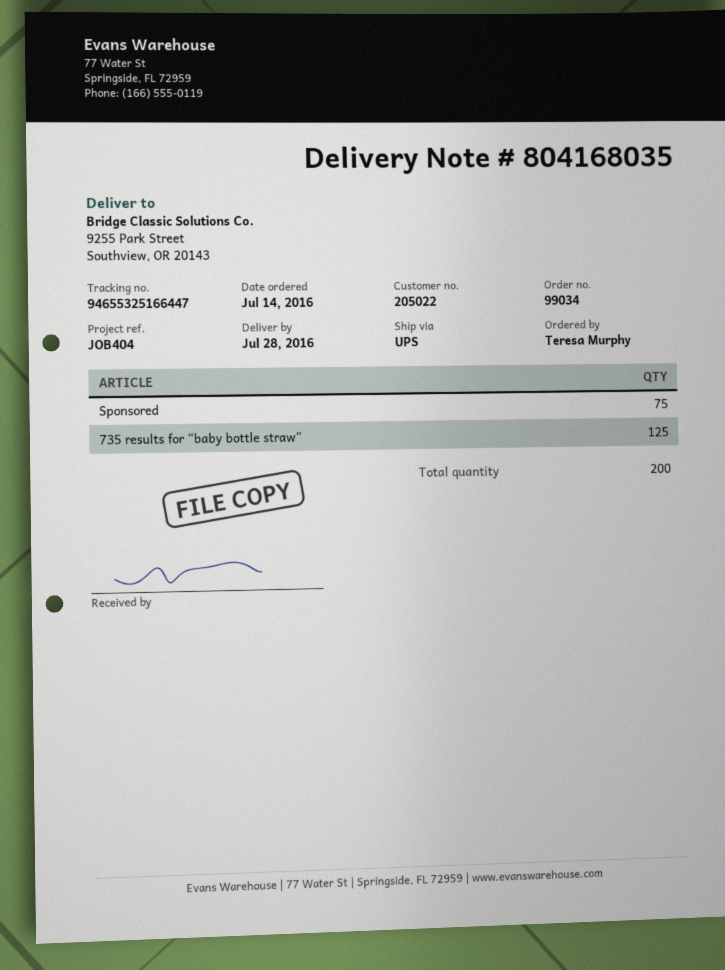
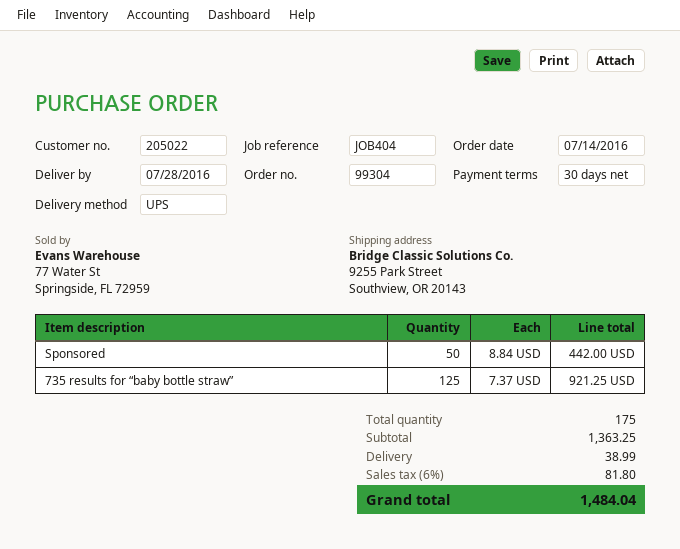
order number: 99034 -> 99304
Sponsored: 75 -> 50
total quantity: 200 -> 175

